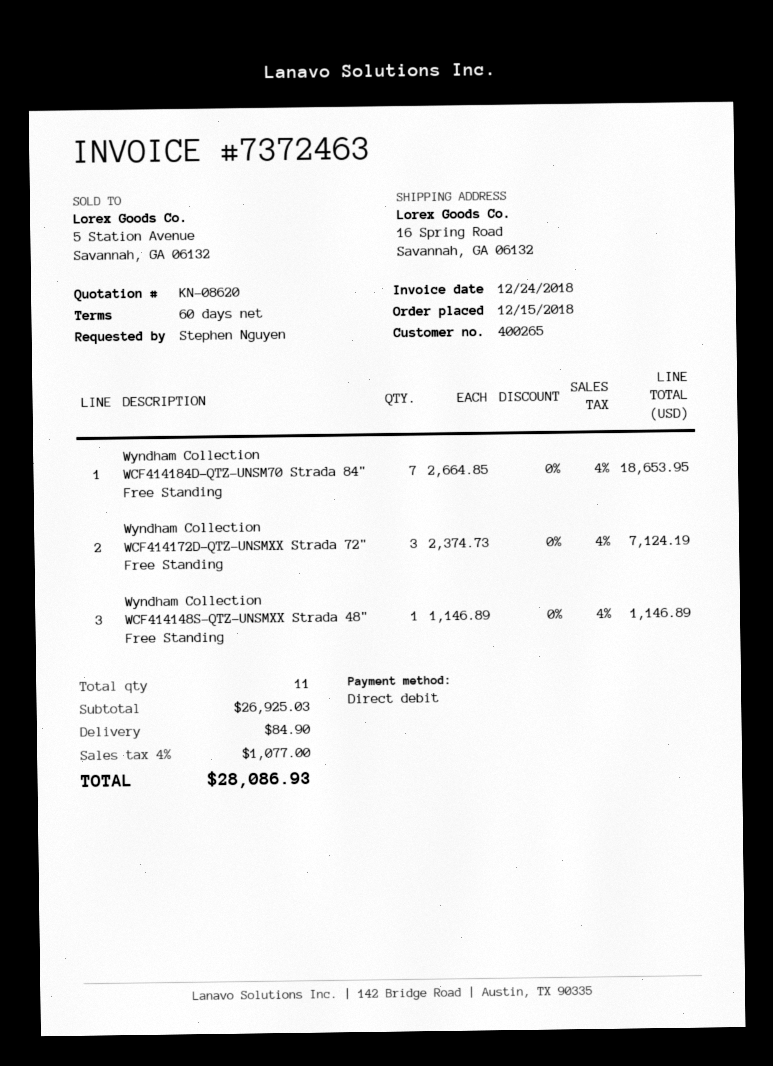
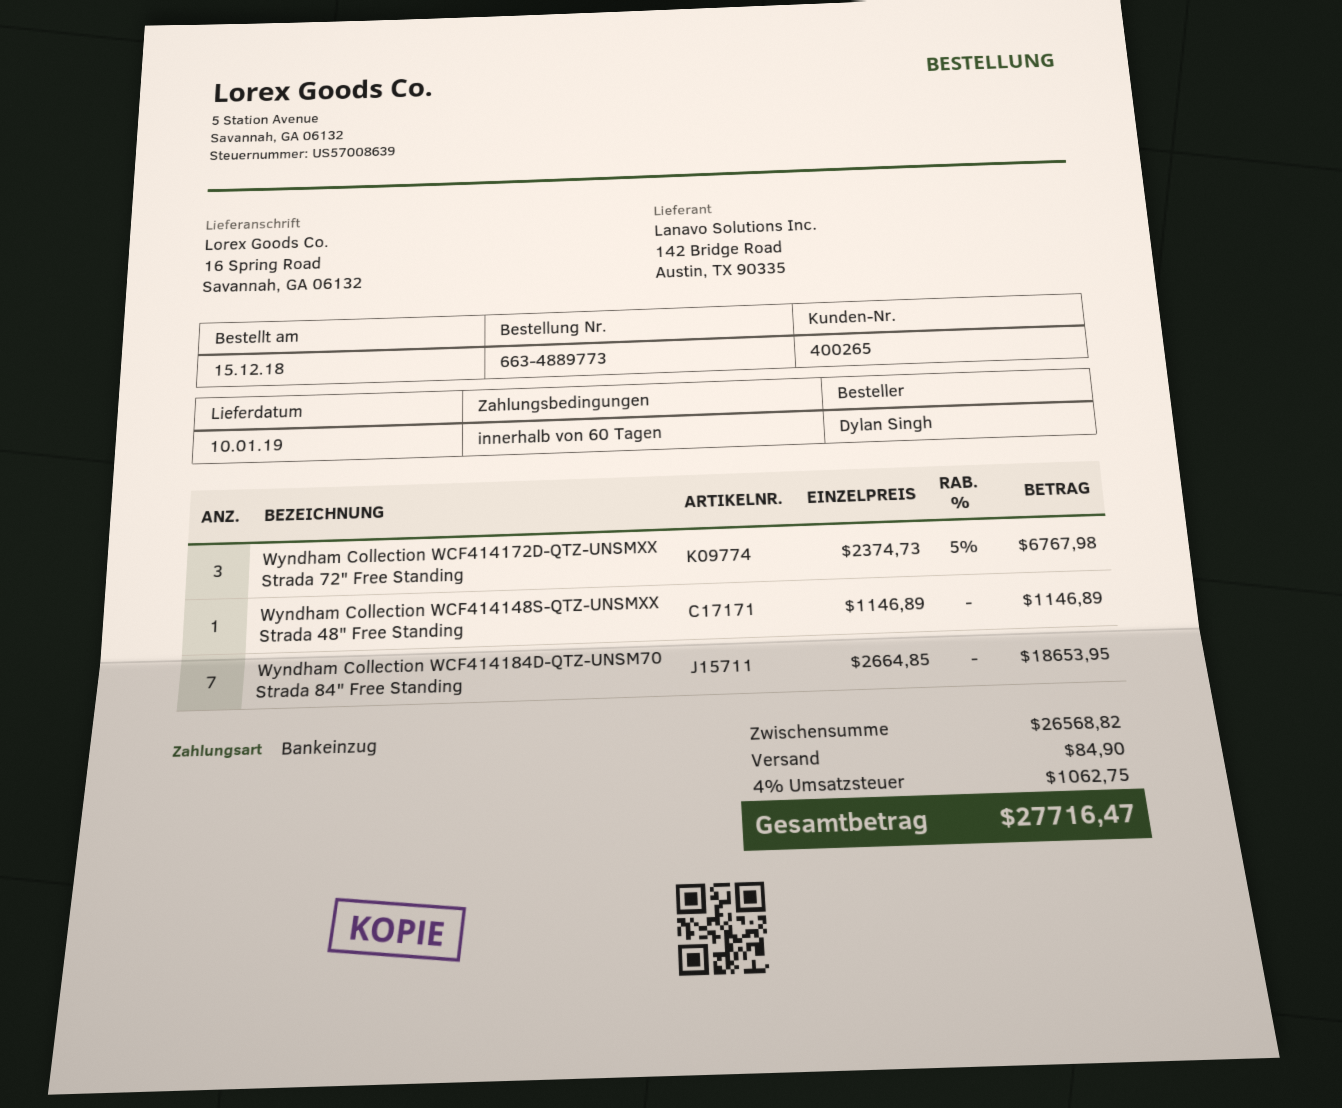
ordered by: Stephen Nguyen -> Dylan Singh
Wyndham Collection WCF414172D-QTZ-UNSMXX Strada 72" Free Standing: 3 x 2374.73 = 7124.19 -> 3 x 2374.73 - 5% = 6767.98
subtotal: 26925.03 -> 26568.82
tax: 4% = 1077.00 -> 4% = 1062.75
total: 28086.93 -> 27716.47

